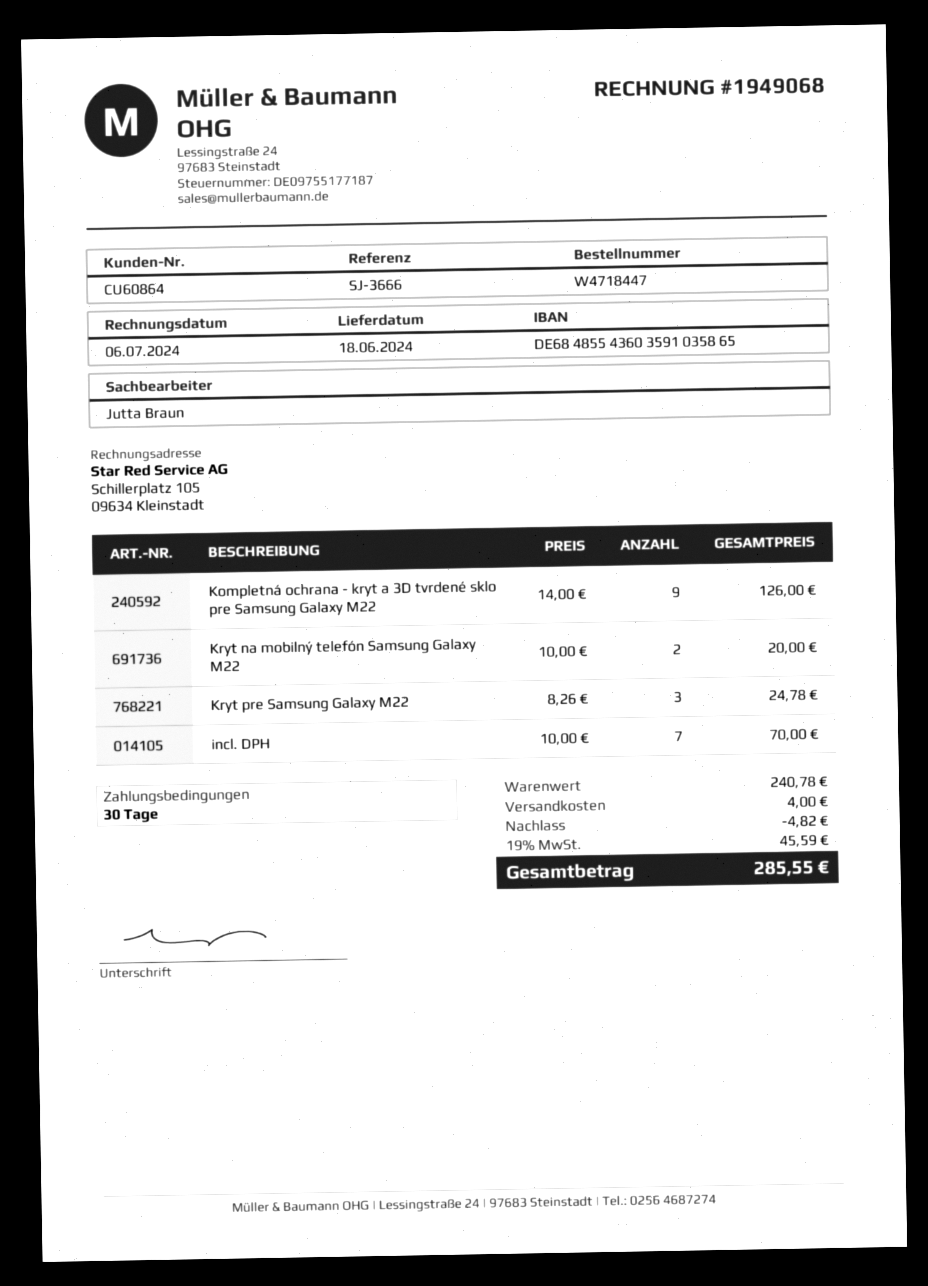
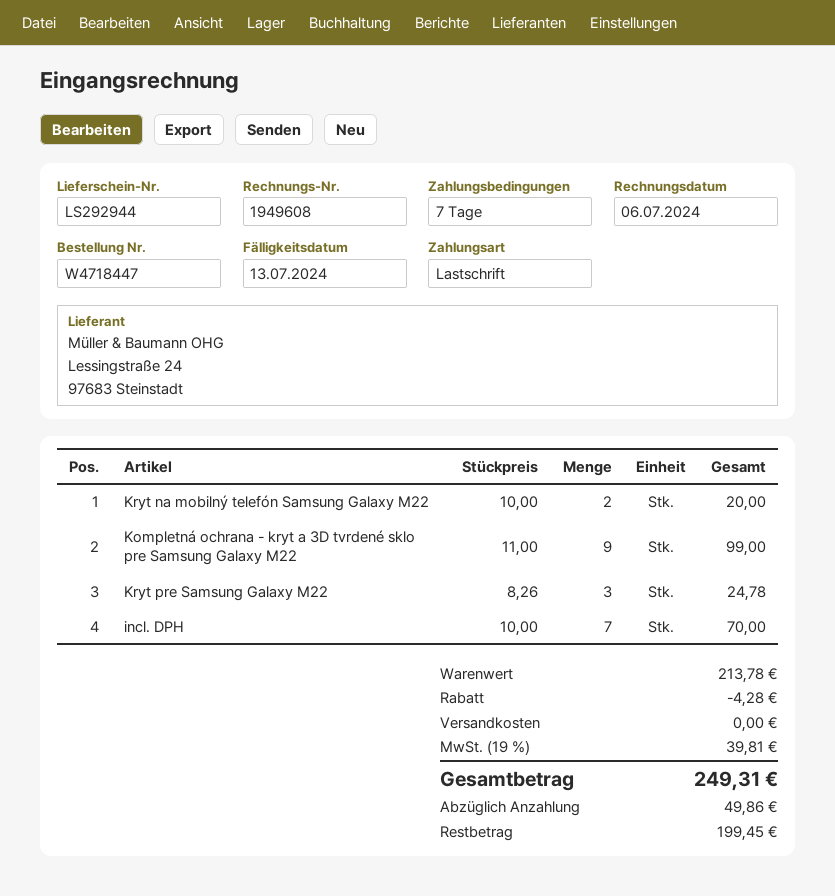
invoice number: 1949068 -> 1949608
payment terms: 30 days -> 7 days
Kompletná ochrana - kryt a 3D tvrdené sklo pre Samsung Galaxy M22: 9 x 14.00 = 126.00 -> 9 x 11.00 = 99.00
subtotal: 240.78 -> 213.78
discount: 4.82 -> 4.28
shipping: 4.00 -> 0.00
tax: 19% = 45.59 -> 19% = 39.81
total: 285.55 -> 249.31

